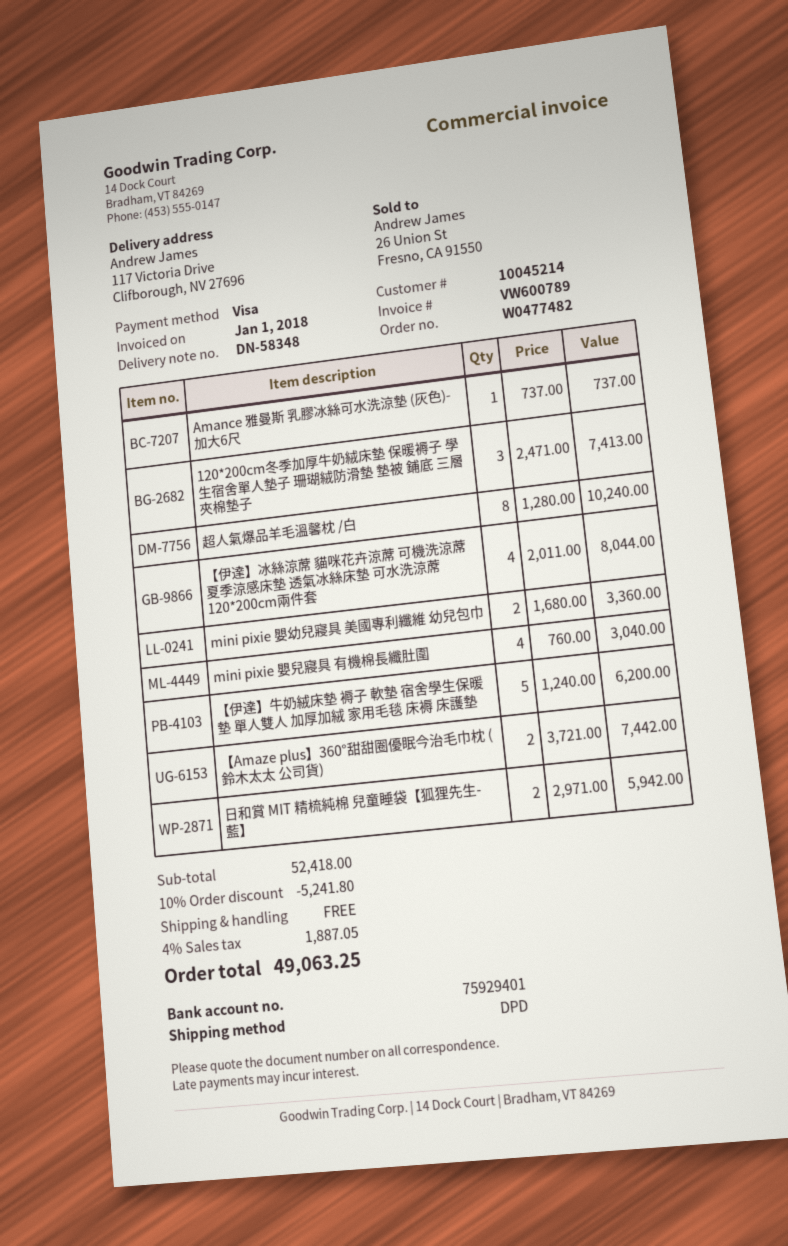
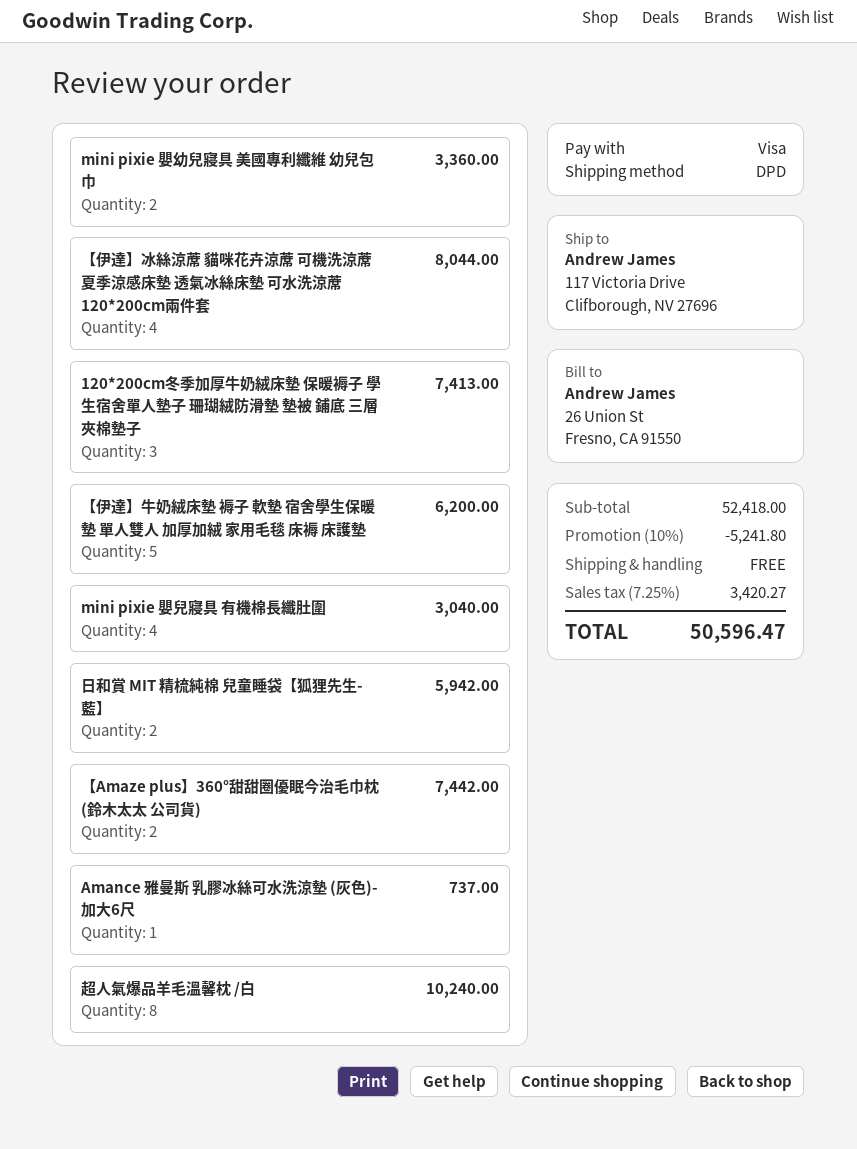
tax: 4% = 1887.05 -> 7.25% = 3420.27
total: 49063.25 -> 50596.47

